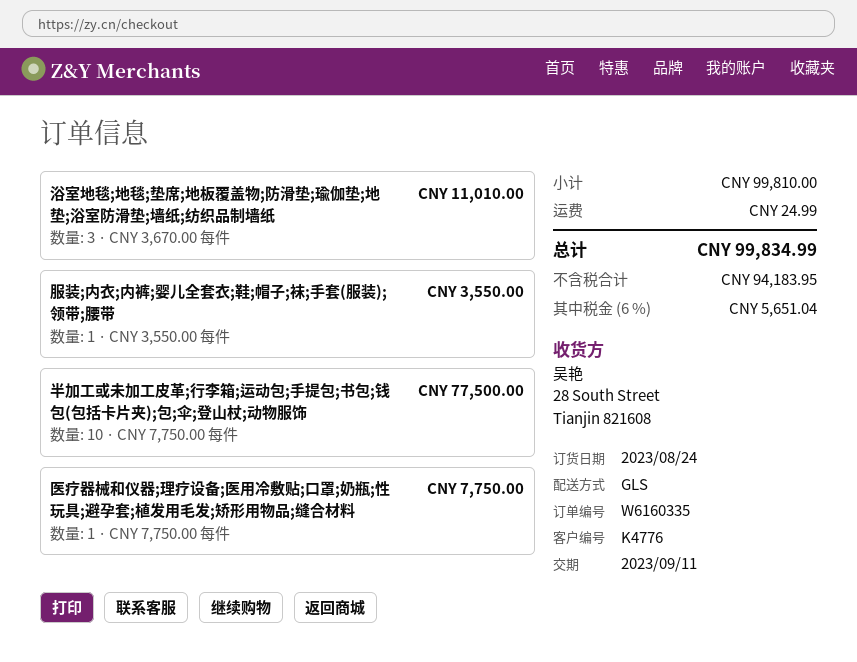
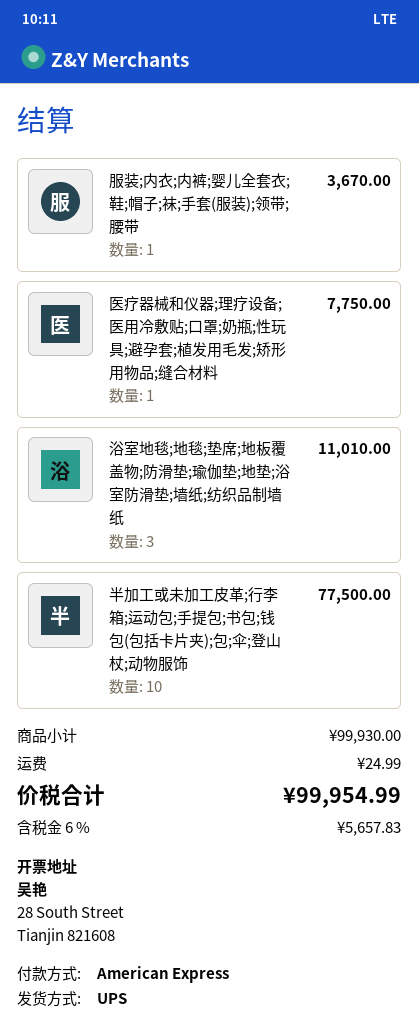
shipping method: GLS -> UPS
服装;内衣;内裤;婴儿全套衣;鞋;帽子;袜;手套(服装);领带;腰带: 1 for 3550.00 -> 1 for 3670.00
subtotal: 99810.00 -> 99930.00
tax: 6% = 5651.04 -> 6% = 5657.83
total: 99834.99 -> 99954.99

